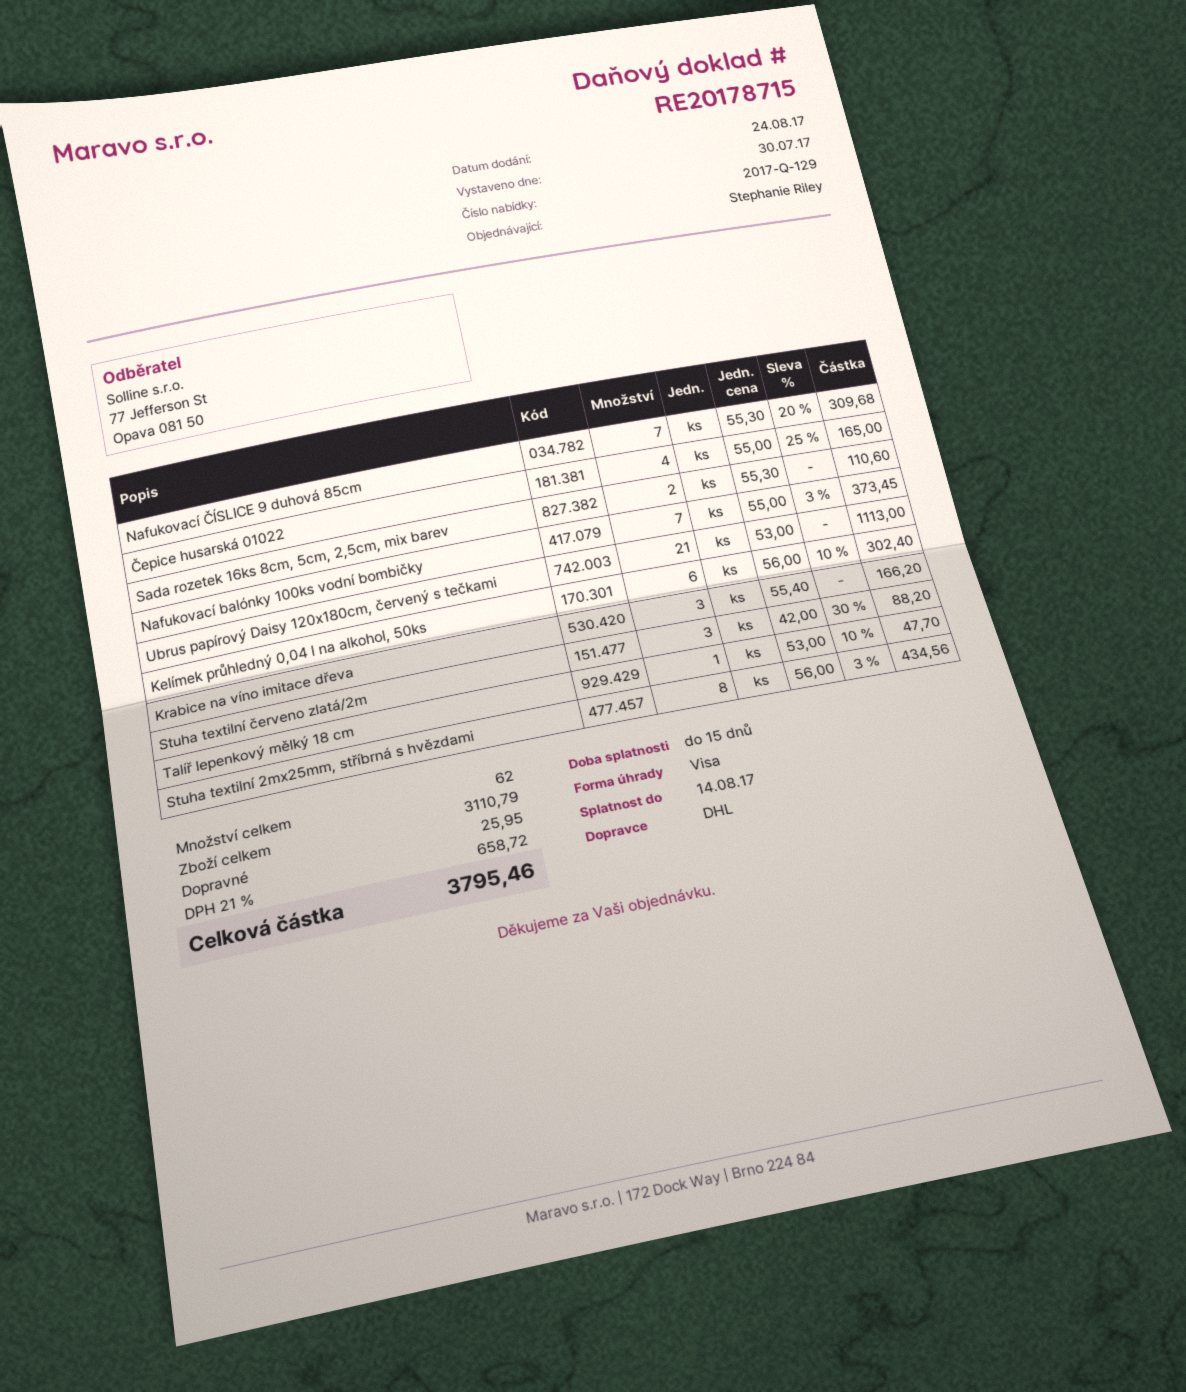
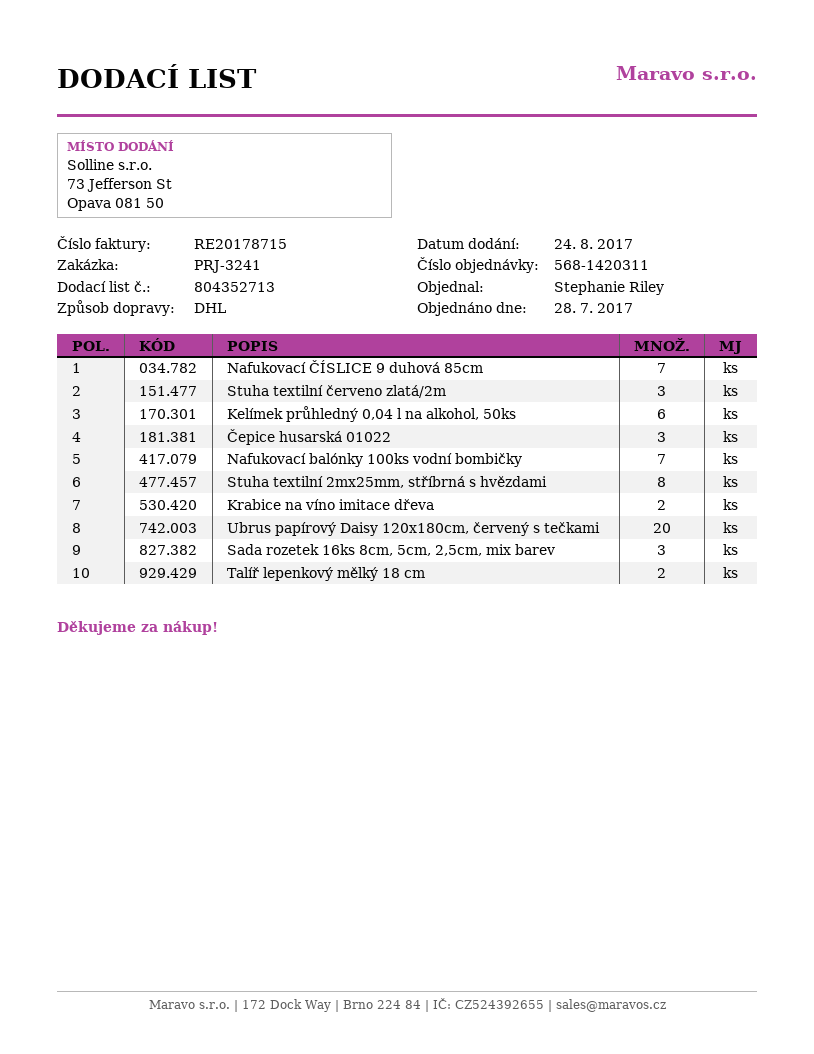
Čepice husarská 01022: 4 -> 3
Sada rozetek 16ks 8cm, 5cm, 2,5cm, mix barev: 2 -> 3
Ubrus papírový Daisy 120x180cm, červený s tečkami: 21 -> 20
Krabice na víno imitace dřeva: 3 -> 2
Talíř lepenkový mělký 18 cm: 1 -> 2

